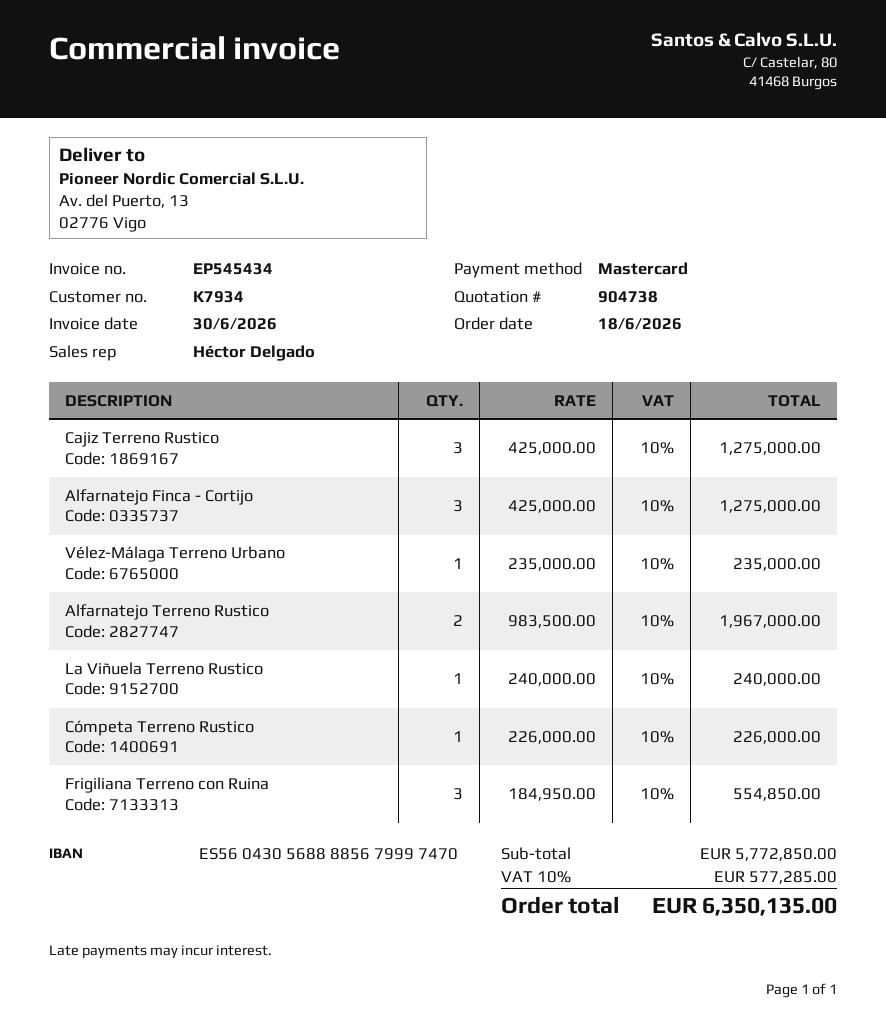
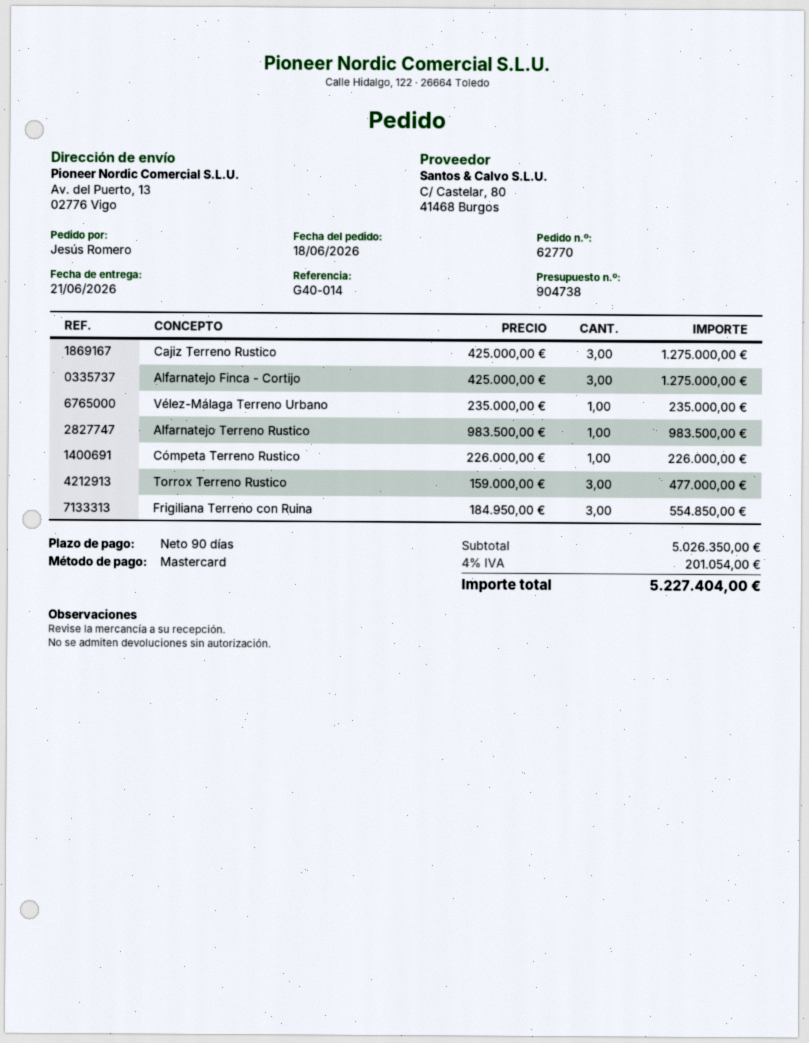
Alfarnatejo Terreno Rustico: 2 x 983500.00 = 1967000.00 -> 1 x 983500.00 = 983500.00
La Viñuela Terreno Rustico: 1 x 240000.00 = 240000.00 -> none
Torrox Terreno Rustico: none -> 3 x 159000.00 = 477000.00
subtotal: 5772850.00 -> 5026350.00
tax: 10% = 577285.00 -> 4% = 201054.00
total: 6350135.00 -> 5227404.00

